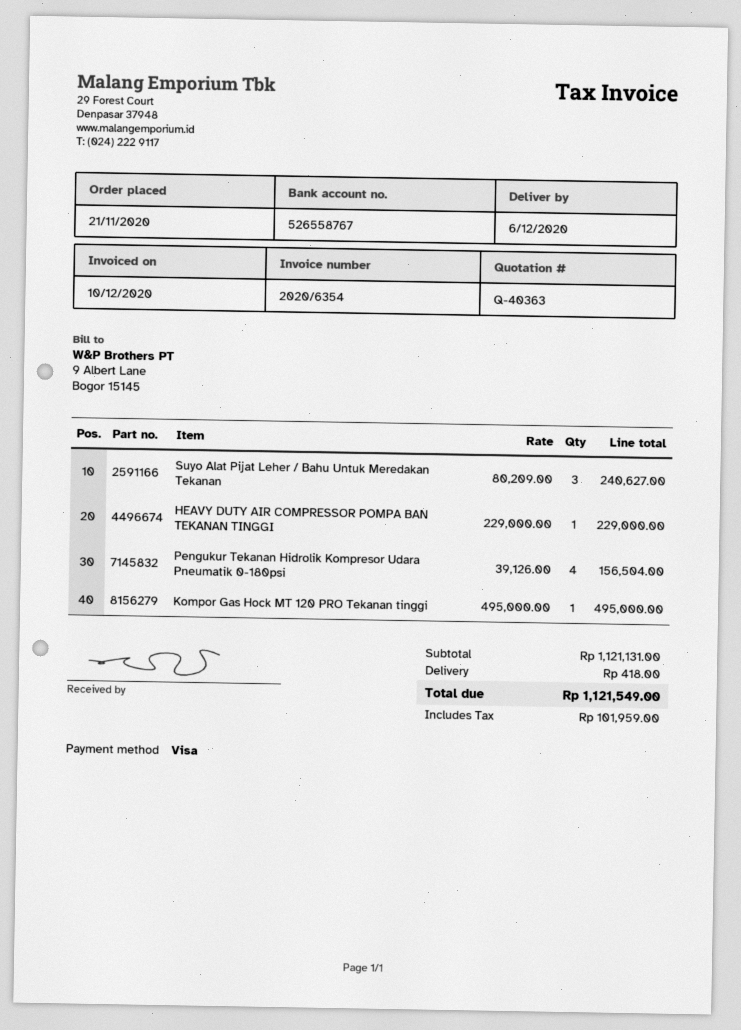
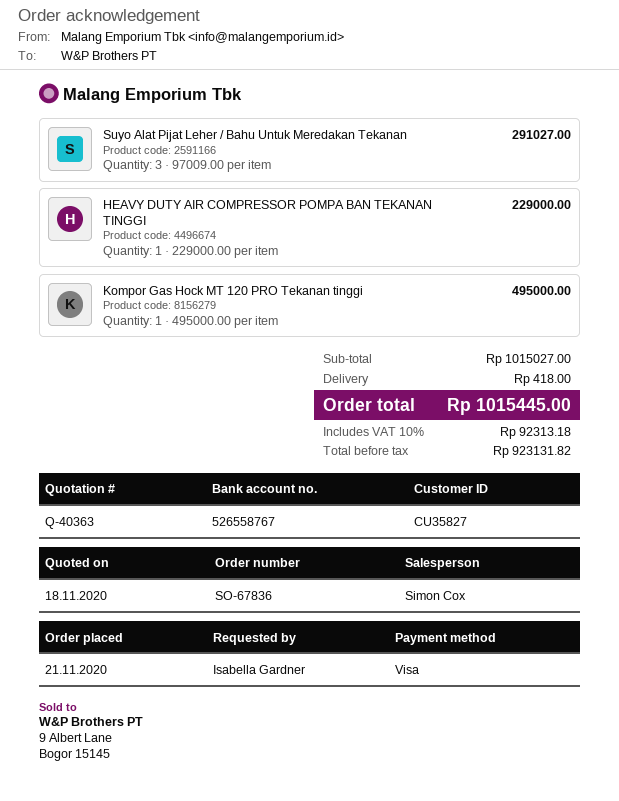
Suyo Alat Pijat Leher / Bahu Untuk Meredakan Tekanan: 3 x 80209.00 = 240627.00 -> 3 x 97009.00 = 291027.00
Pengukur Tekanan Hidrolik Kompresor Udara Pneumatik 0-180psi: 4 x 39126.00 = 156504.00 -> none
subtotal: 1121131.00 -> 1015027.00
tax: 101959.00 -> 92313.18
total: 1121549.00 -> 1015445.00

